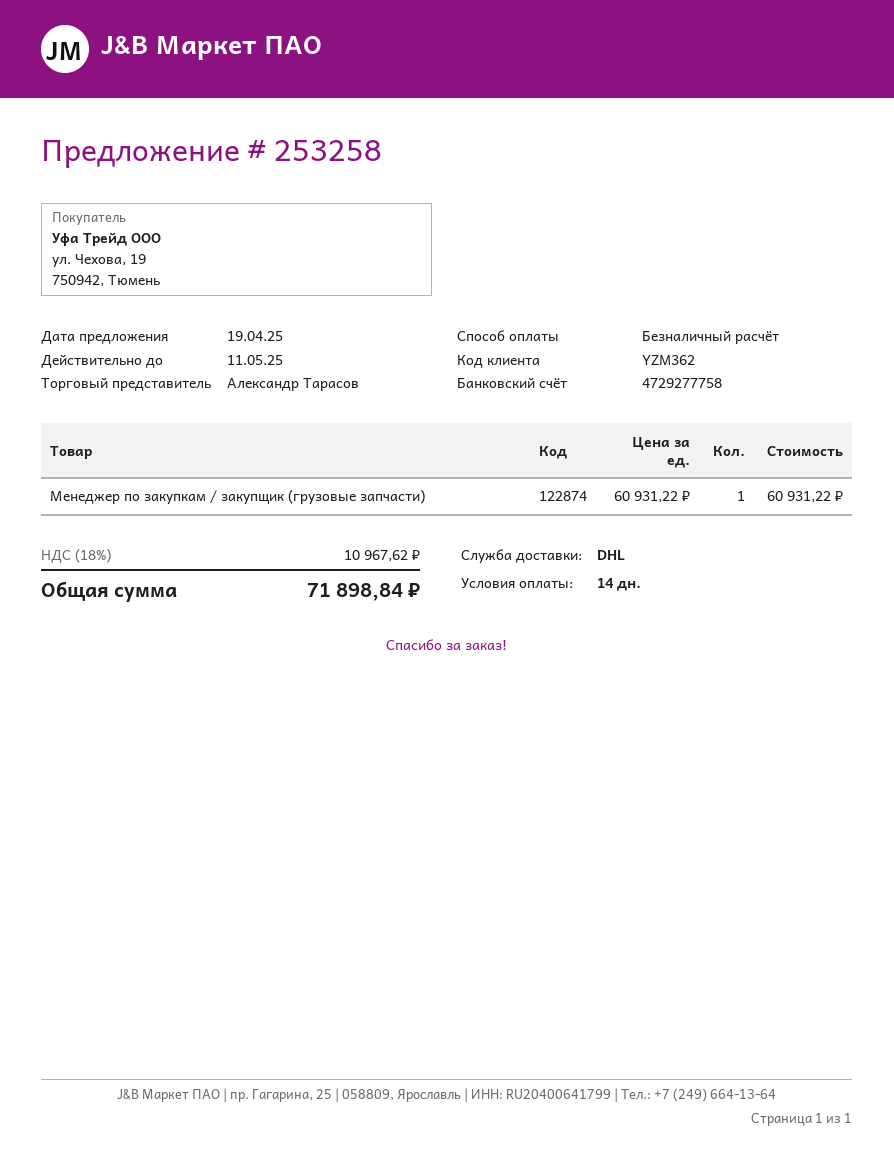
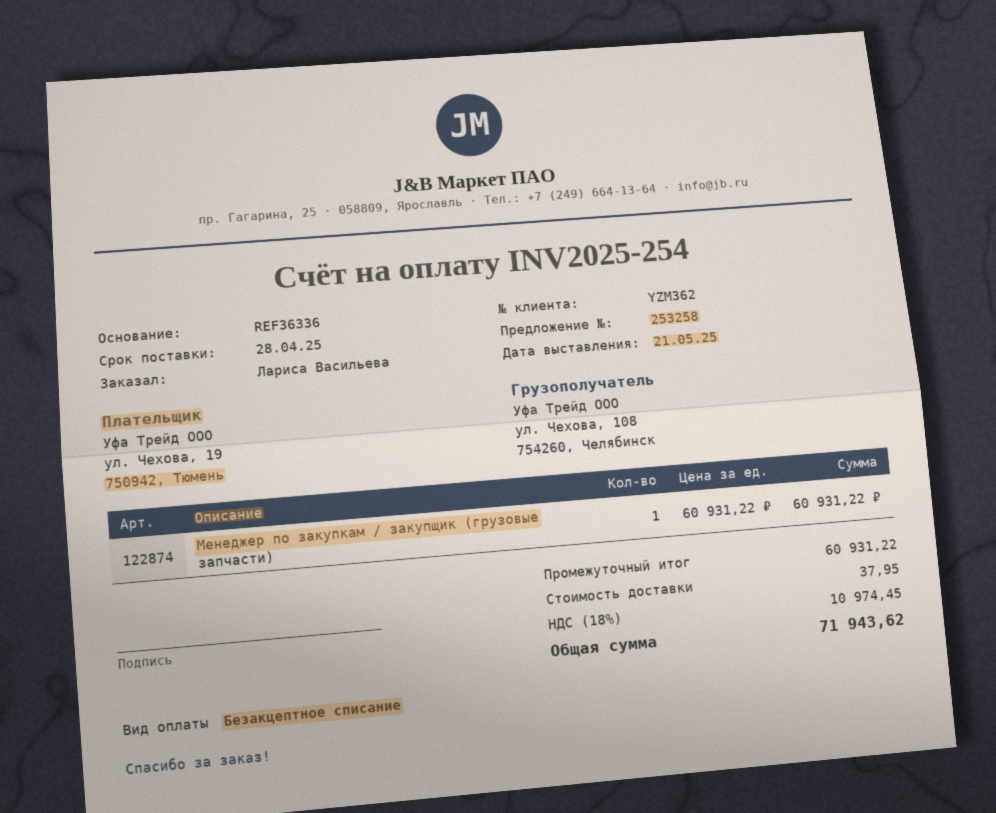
payment method: bank transfer -> direct debit
shipping: none -> 37.95
tax: 18% = 10967.62 -> 18% = 10974.45
total: 71898.84 -> 71943.62

